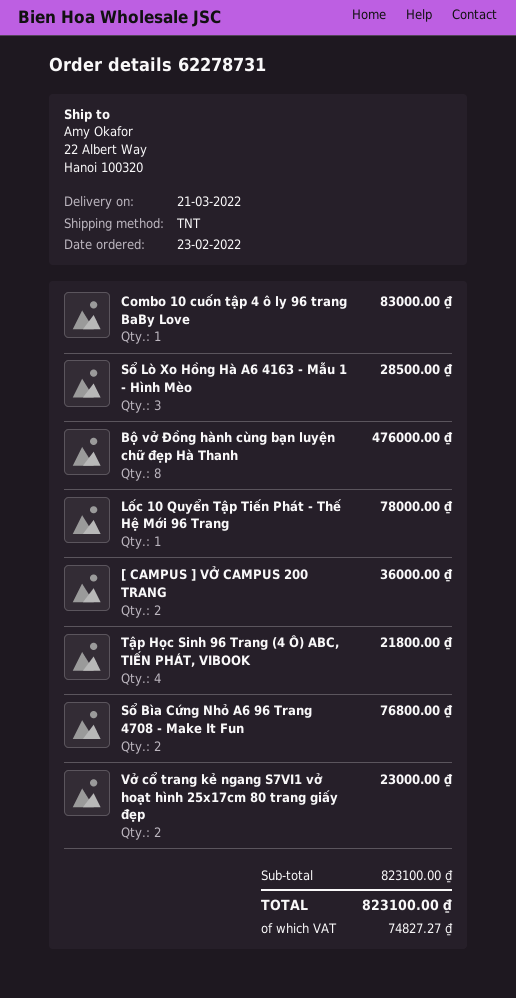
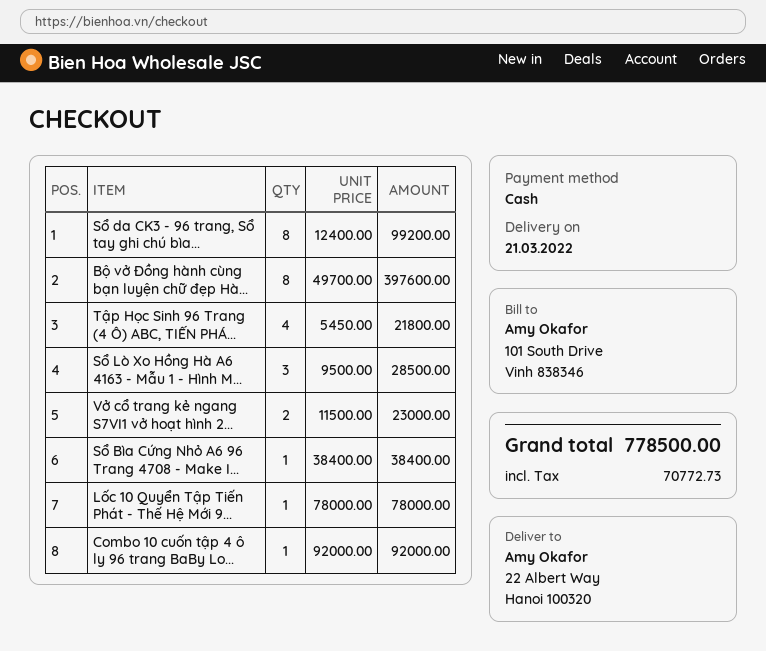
Combo 10 cuốn tập 4 ô ly 96 trang BaBy Love: 1 for 83000.00 -> 1 for 92000.00
Bộ vở Đồng hành cùng bạn luyện chữ đẹp Hà Thanh: 8 for 476000.00 -> 8 for 397600.00
[ CAMPUS ] VỞ CAMPUS 200 TRANG: 2 for 36000.00 -> none
Sổ Bìa Cứng Nhỏ A6 96 Trang 4708 - Make It Fun: 2 for 76800.00 -> 1 for 38400.00
Sổ da CK3 - 96 trang, Sổ tay ghi chú bìa...: none -> 8 for 99200.00
tax: 74827.27 -> 70772.73
total: 823100.00 -> 778500.00

